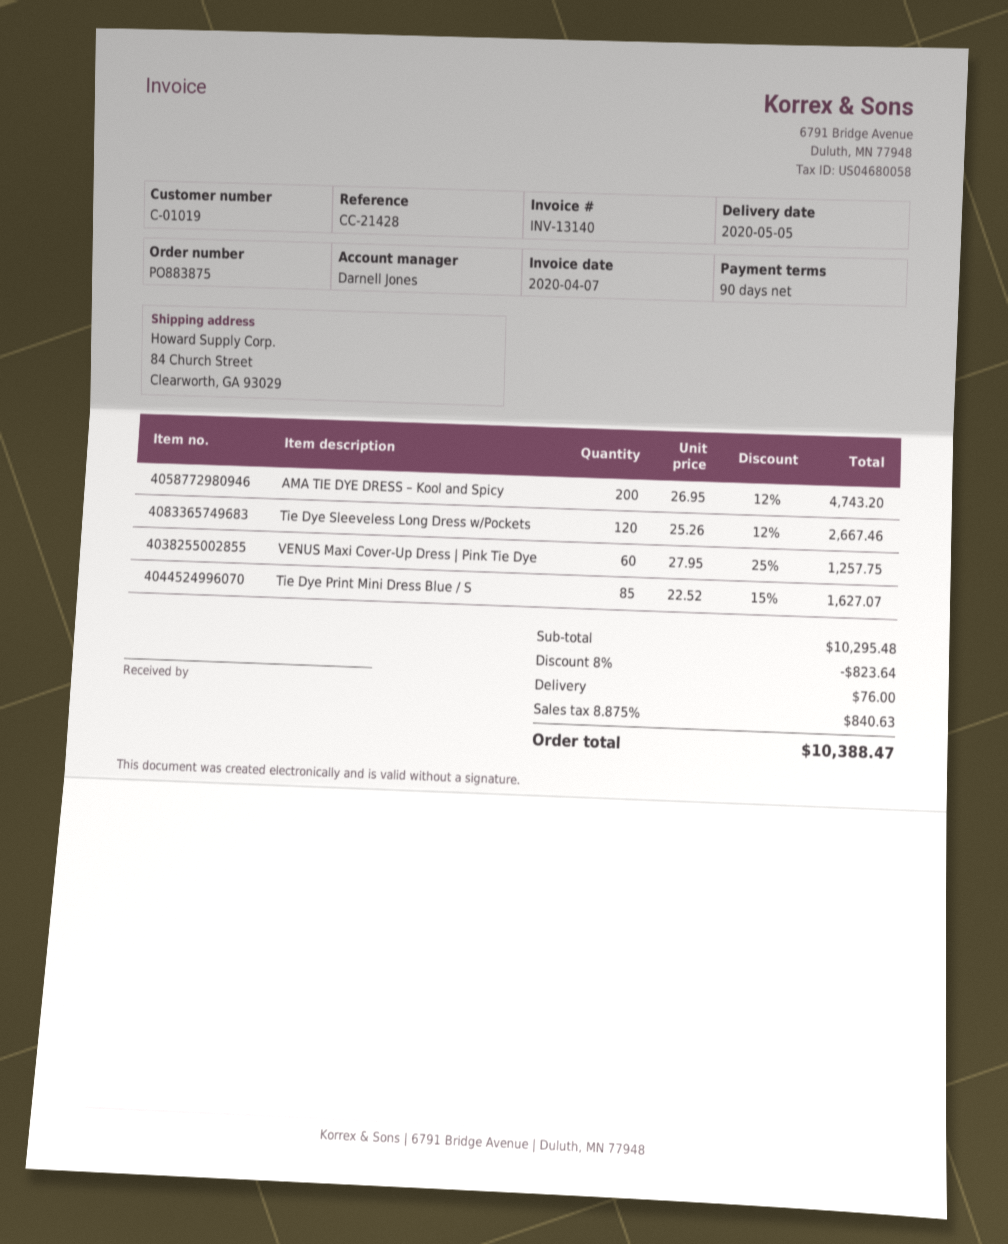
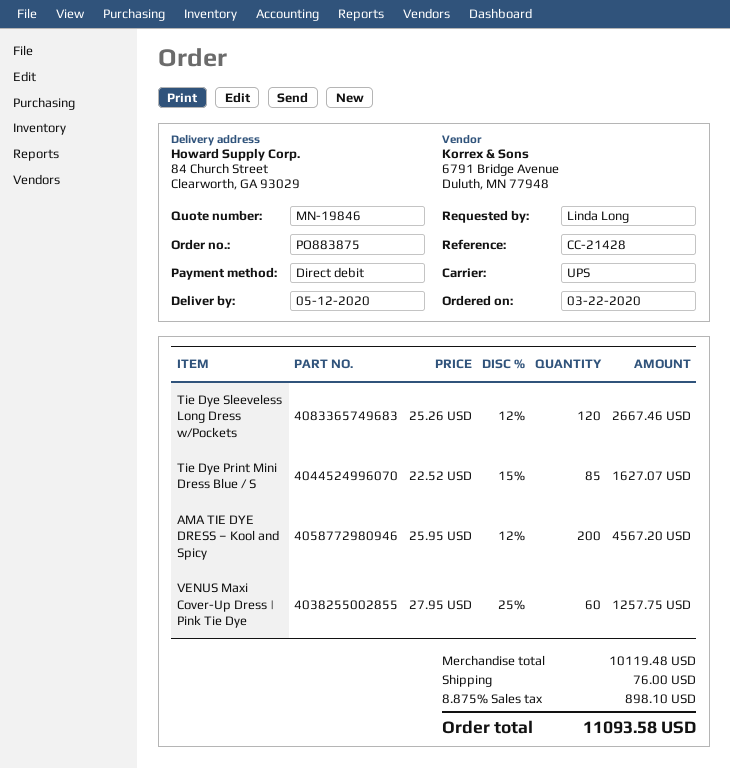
delivery date: 2020-05-05 -> 2020-05-12
AMA TIE DYE DRESS – Kool and Spicy: 200 x 26.95 - 12% = 4743.20 -> 200 x 25.95 - 12% = 4567.20
subtotal: 10295.48 -> 10119.48
discount: 8% = 823.64 -> none
tax: 8.875% = 840.63 -> 8.875% = 898.10
total: 10388.47 -> 11093.58

